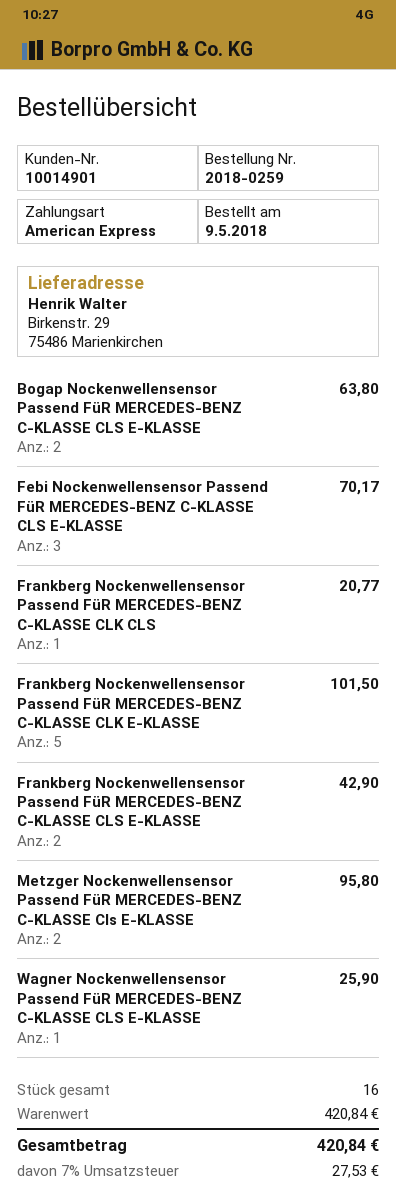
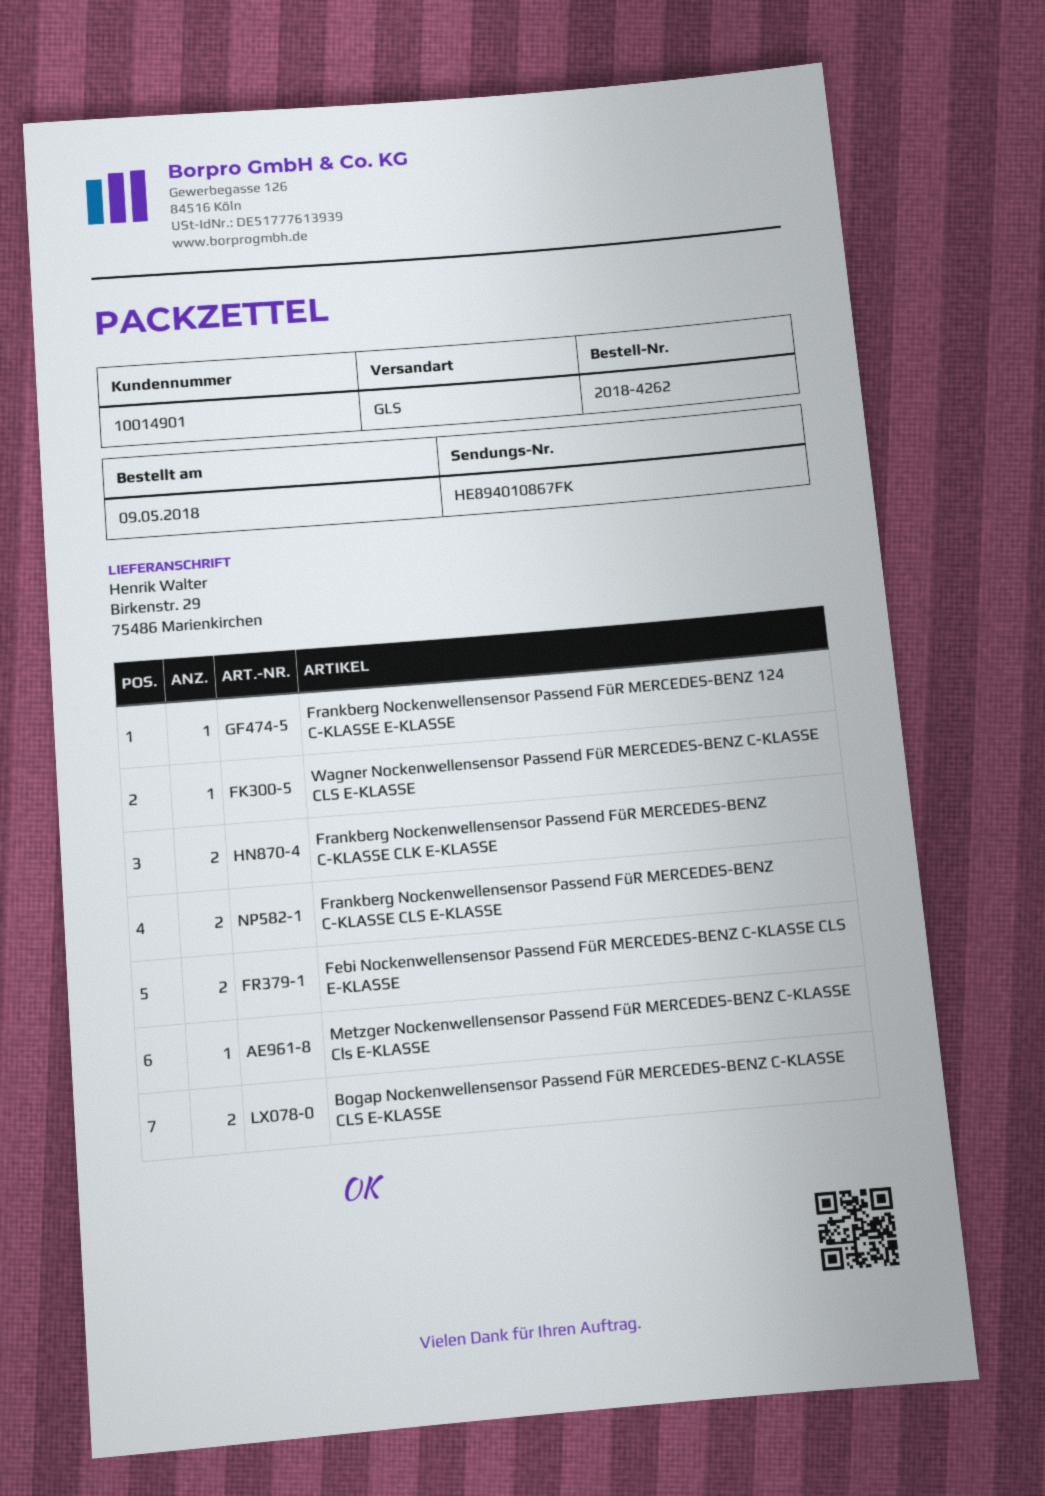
order number: 2018-0259 -> 2018-4262
Febi Nockenwellensensor Passend FüR MERCEDES-BENZ C-KLASSE CLS E-KLASSE: 3 -> 2
Frankberg Nockenwellensensor Passend FüR MERCEDES-BENZ C-KLASSE CLK CLS: 1 -> none
Frankberg Nockenwellensensor Passend FüR MERCEDES-BENZ C-KLASSE CLK E-KLASSE: 5 -> 2
Metzger Nockenwellensensor Passend FüR MERCEDES-BENZ C-KLASSE Cls E-KLASSE: 2 -> 1
Frankberg Nockenwellensensor Passend FüR MERCEDES-BENZ 124 C-KLASSE E-KLASSE: none -> 1

